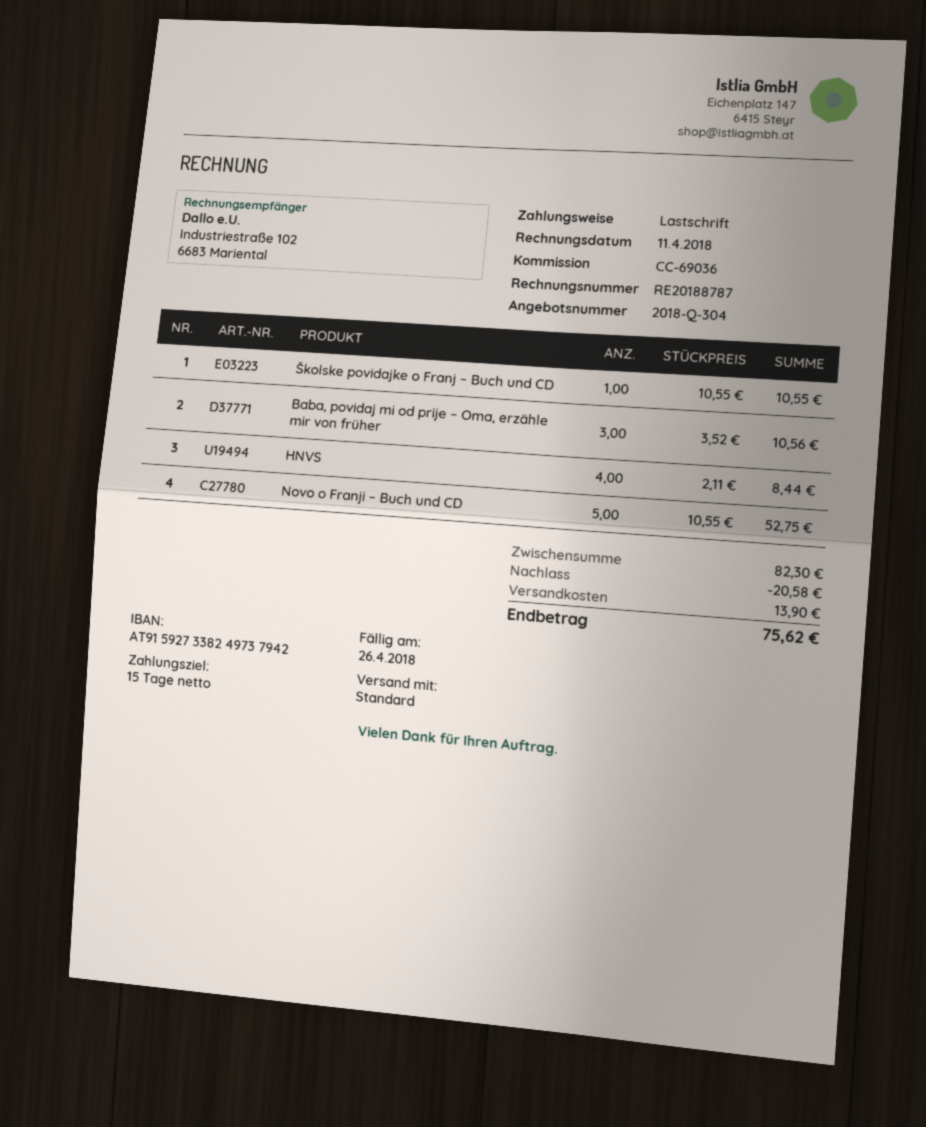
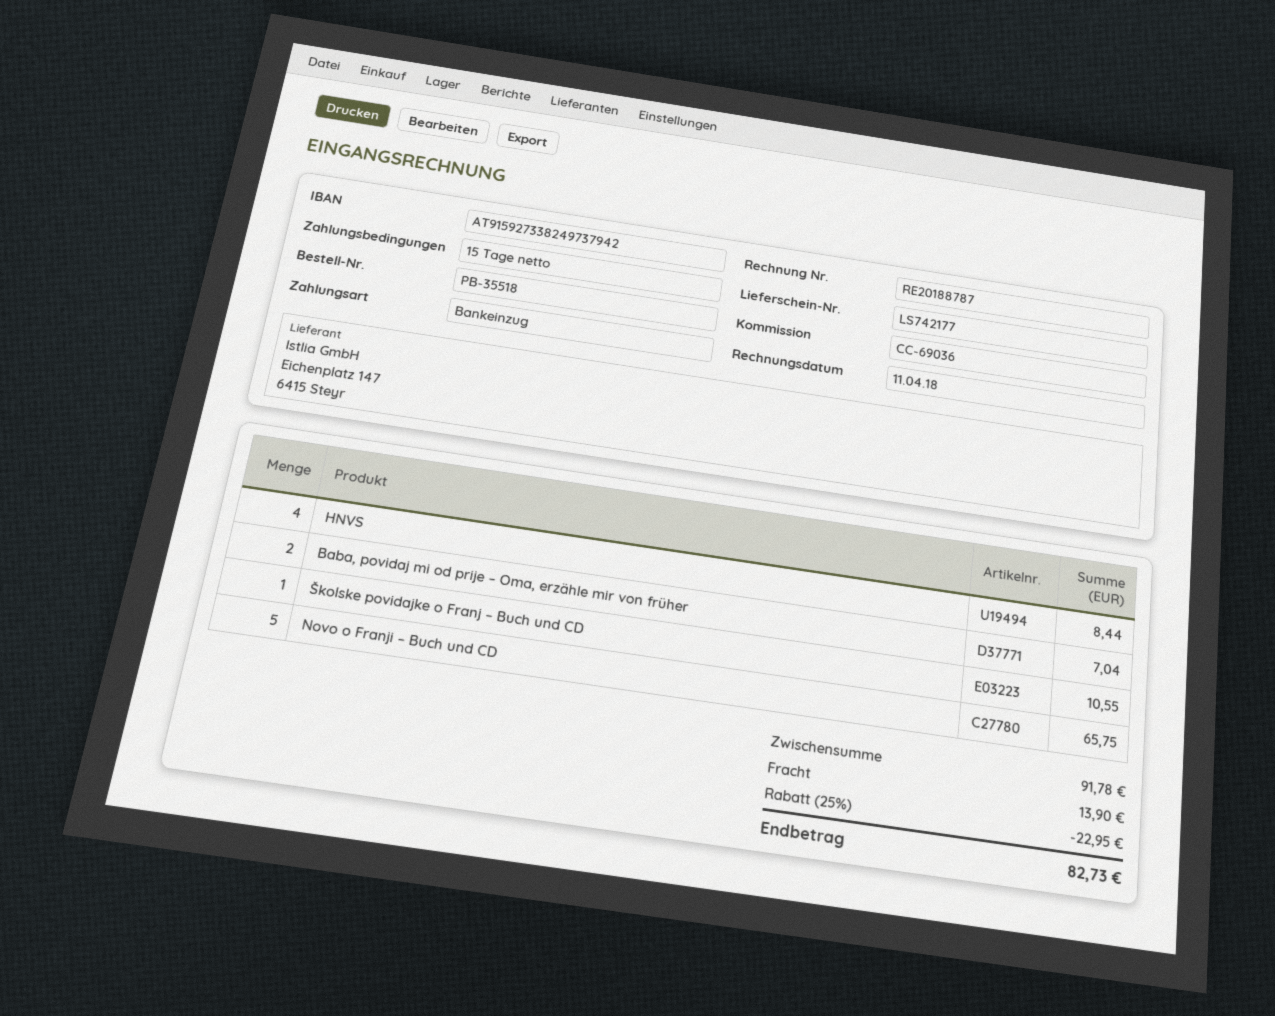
Baba, povidaj mi od prije – Oma, erzähle mir von früher: 3 for 10.56 -> 2 for 7.04
Novo o Franji – Buch und CD: 5 for 52.75 -> 5 for 65.75
subtotal: 82.30 -> 91.78
discount: 20.58 -> 22.95
total: 75.62 -> 82.73

